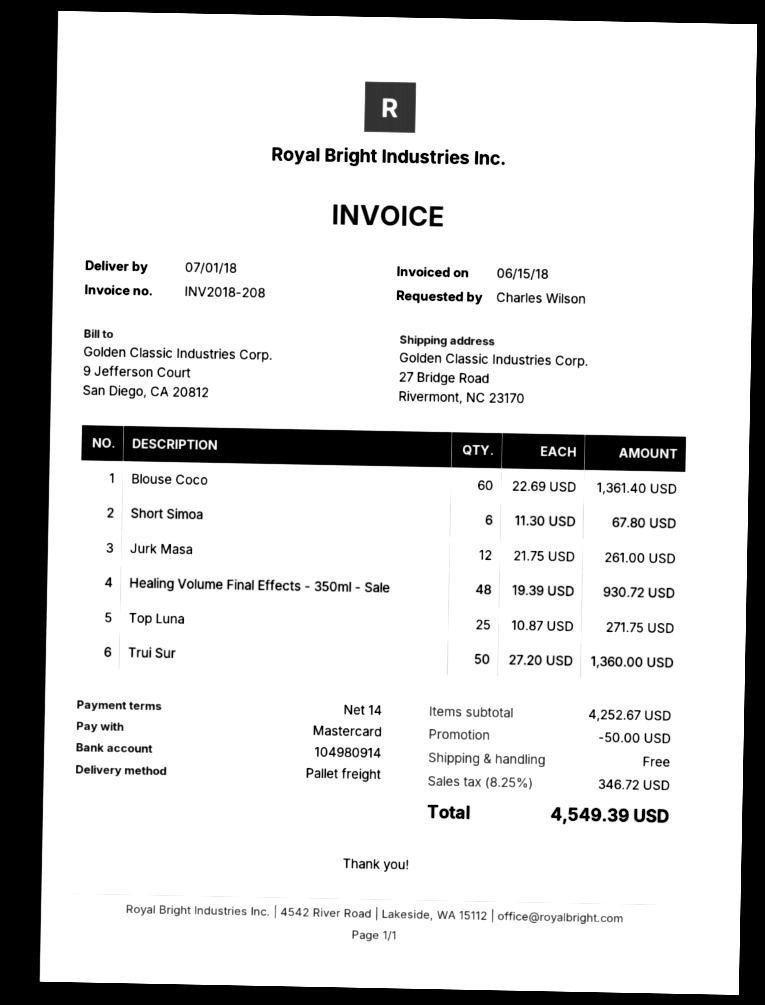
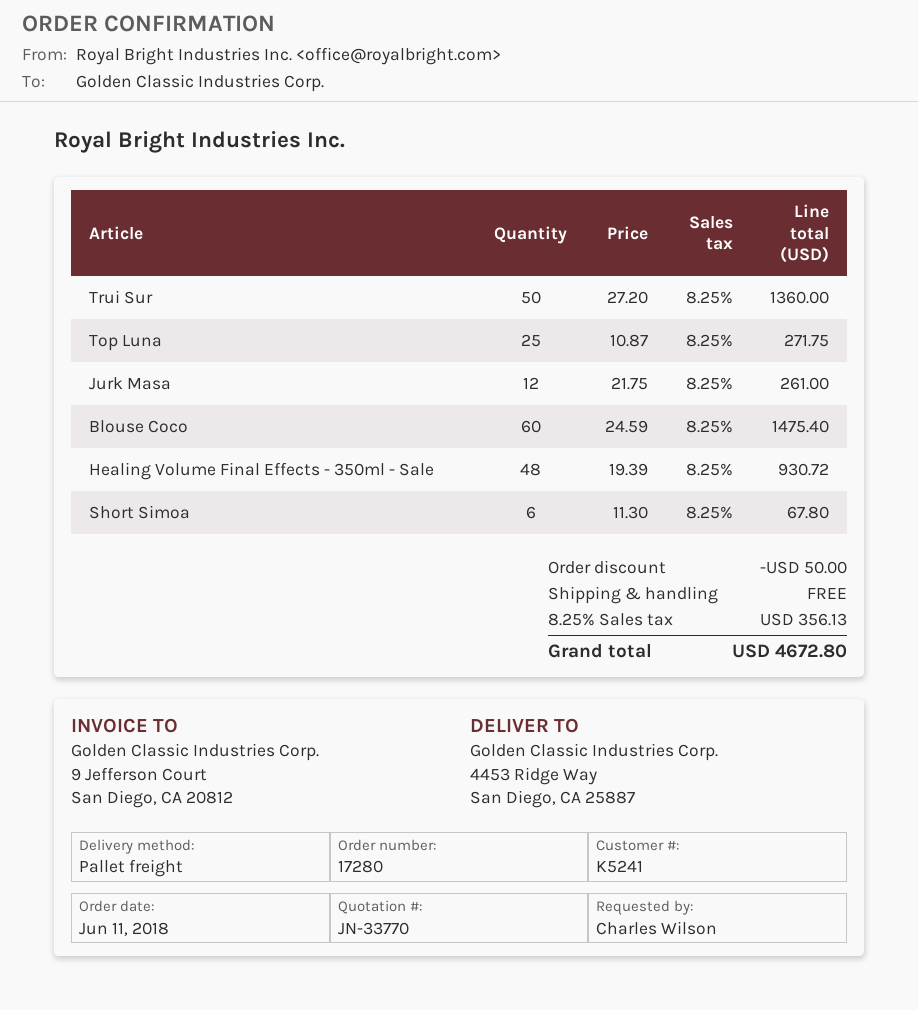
ship to: 27 Bridge Road, Rivermont, NC 23170 -> 4453 Ridge Way, San Diego, CA 25887
Blouse Coco: 60 x 22.69 = 1361.40 -> 60 x 24.59 = 1475.40
tax: 8.25% = 346.72 -> 8.25% = 356.13
total: 4549.39 -> 4672.80

